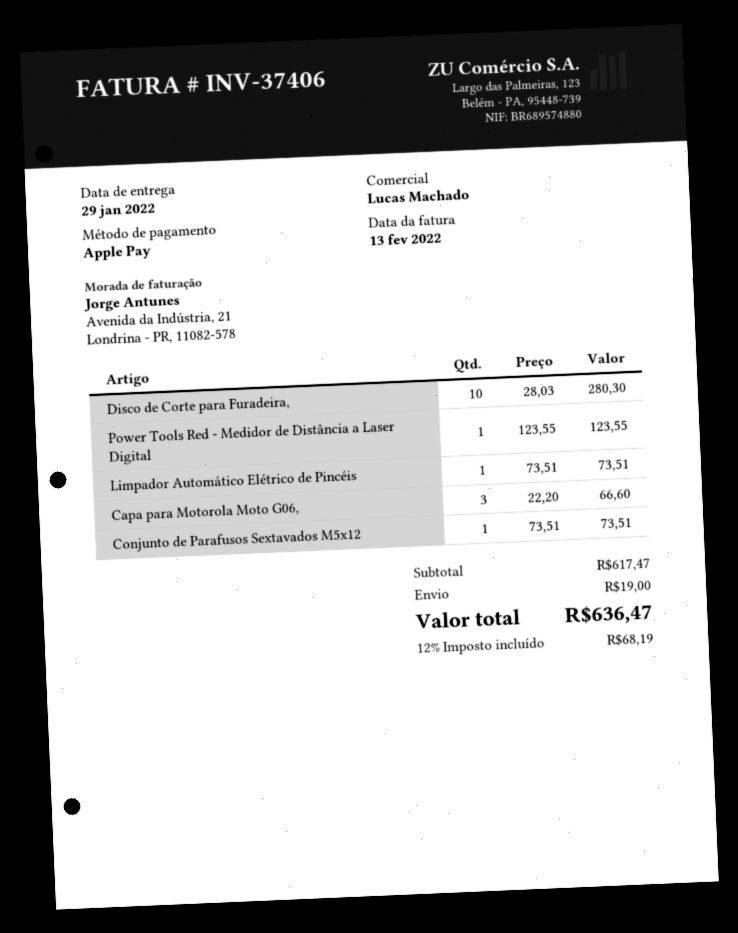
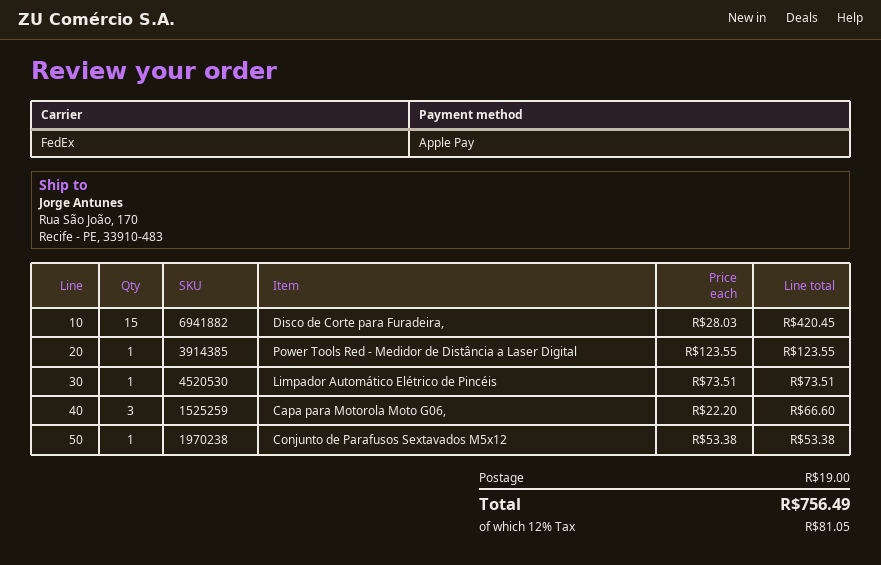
Disco de Corte para Furadeira,: 10 x 28.03 = 280.30 -> 15 x 28.03 = 420.45
Conjunto de Parafusos Sextavados M5x12: 1 x 73.51 = 73.51 -> 1 x 53.38 = 53.38
tax: 12% = 68.19 -> 12% = 81.05
total: 636.47 -> 756.49

